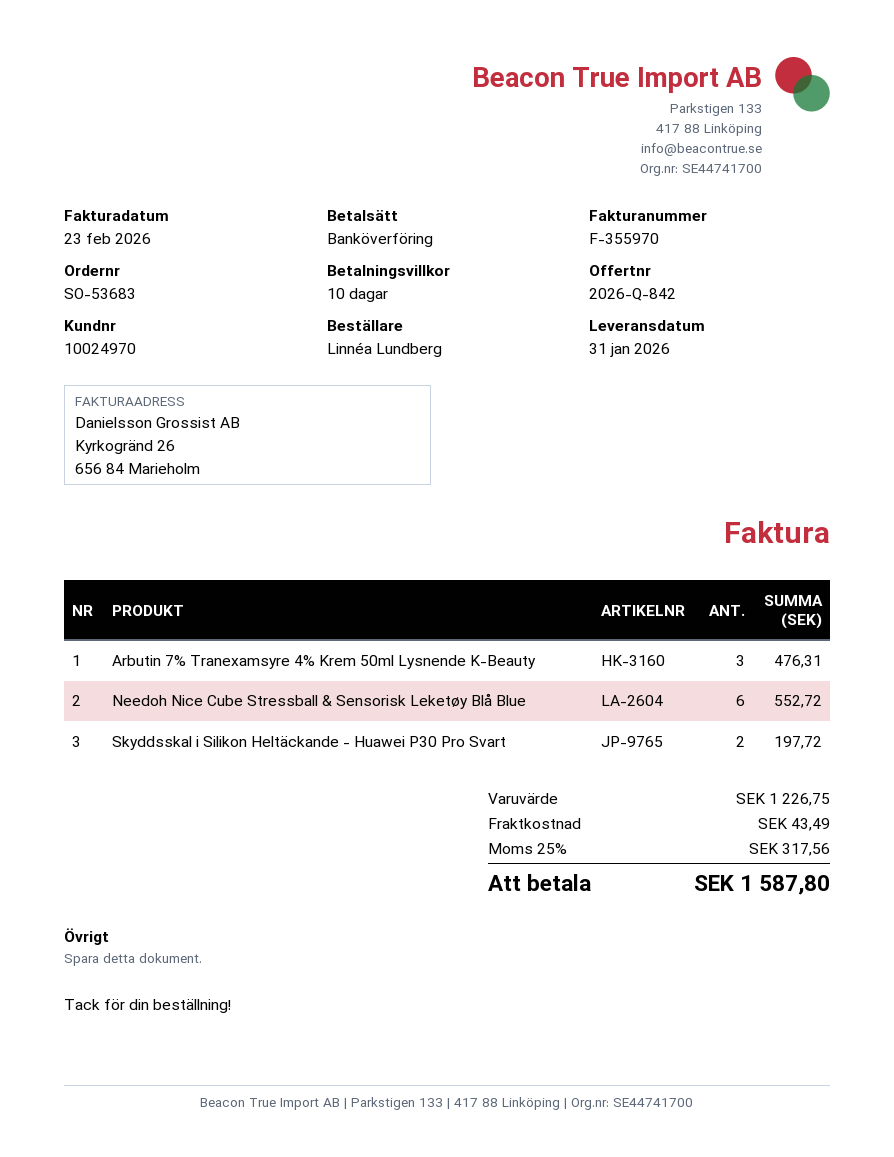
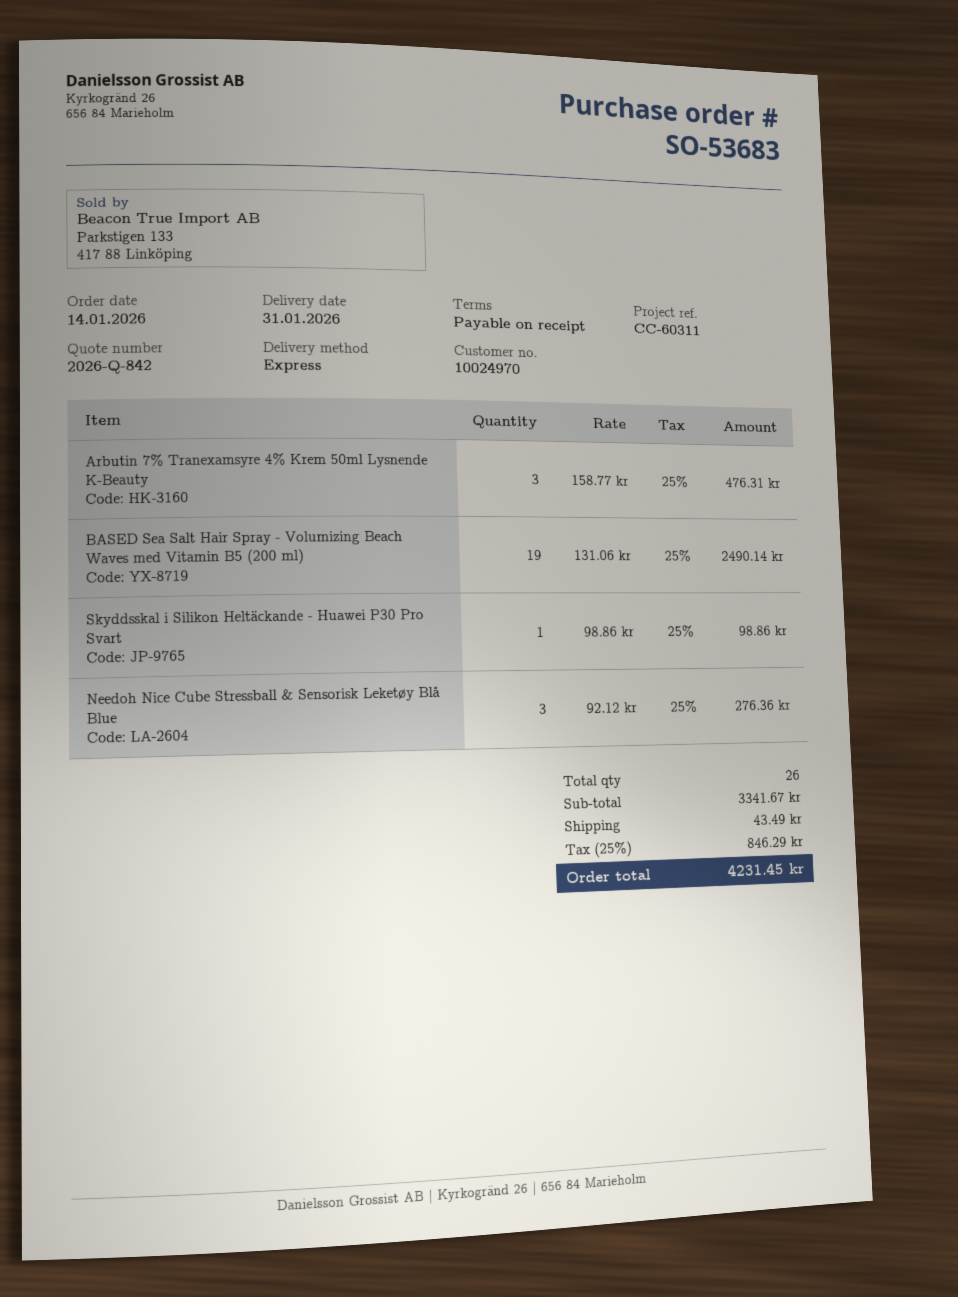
payment terms: 10 days -> on receipt
Needoh Nice Cube Stressball & Sensorisk Leketøy Blå Blue: 6 for 552.72 -> 3 for 276.36
Skyddsskal i Silikon Heltäckande - Huawei P30 Pro Svart: 2 for 197.72 -> 1 for 98.86
BASED Sea Salt Hair Spray - Volumizing Beach Waves med Vitamin B5 (200 ml): none -> 19 for 2490.14
subtotal: 1226.75 -> 3341.67
tax: 25% = 317.56 -> 25% = 846.29
total: 1587.80 -> 4231.45

